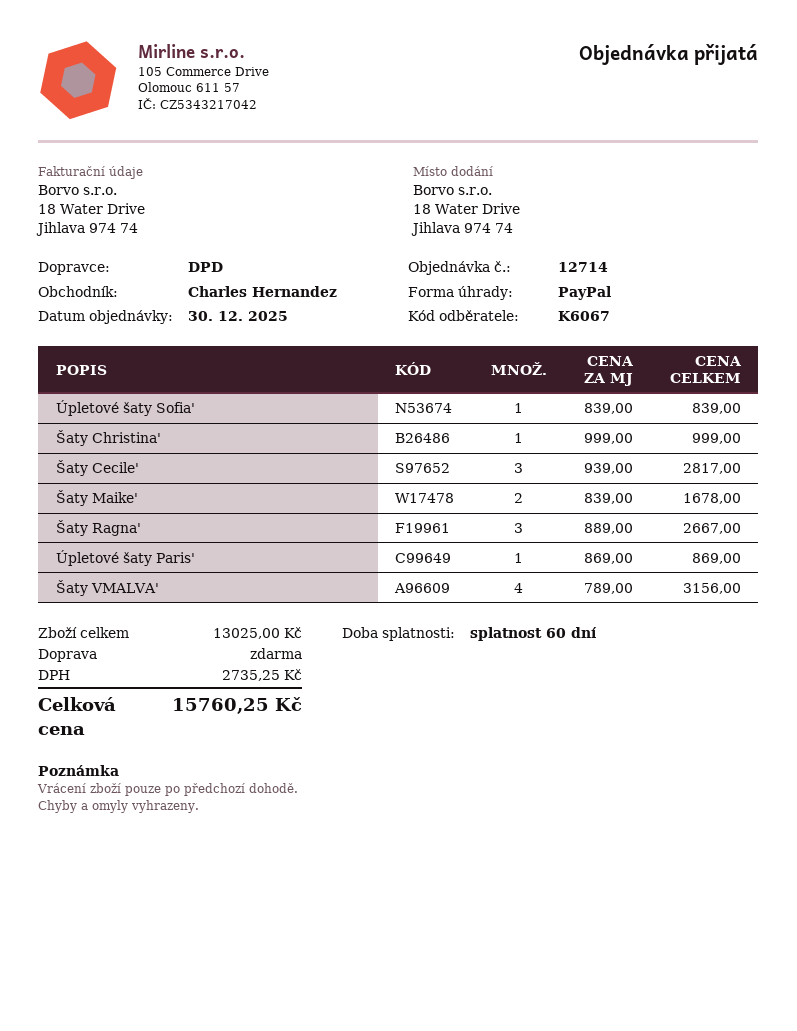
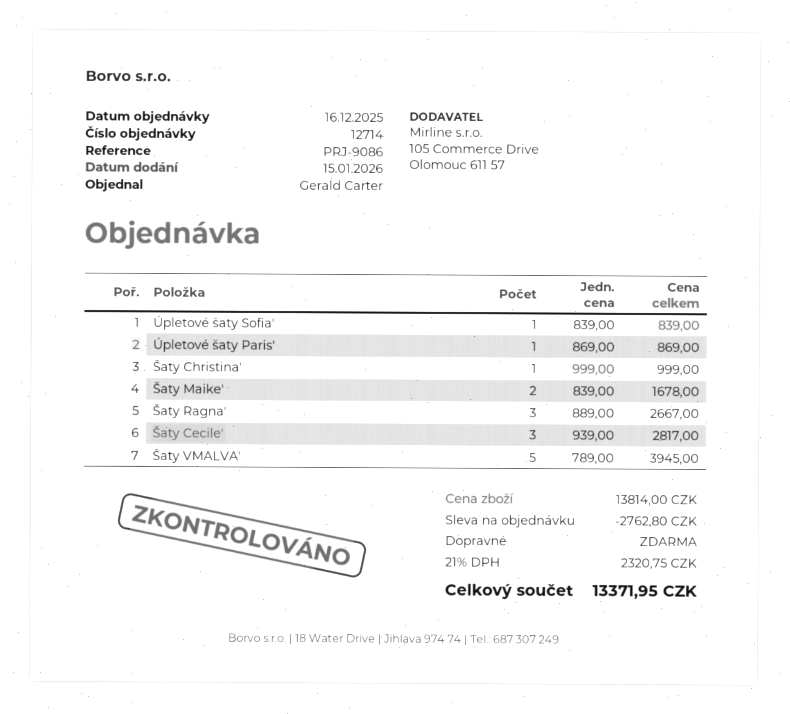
order date: 2025-12-30 -> 2025-12-16
Šaty VMALVA': 4 x 789.00 = 3156.00 -> 5 x 789.00 = 3945.00
subtotal: 13025.00 -> 13814.00
discount: none -> 2762.80
tax: 2735.25 -> 2320.75
total: 15760.25 -> 13371.95

